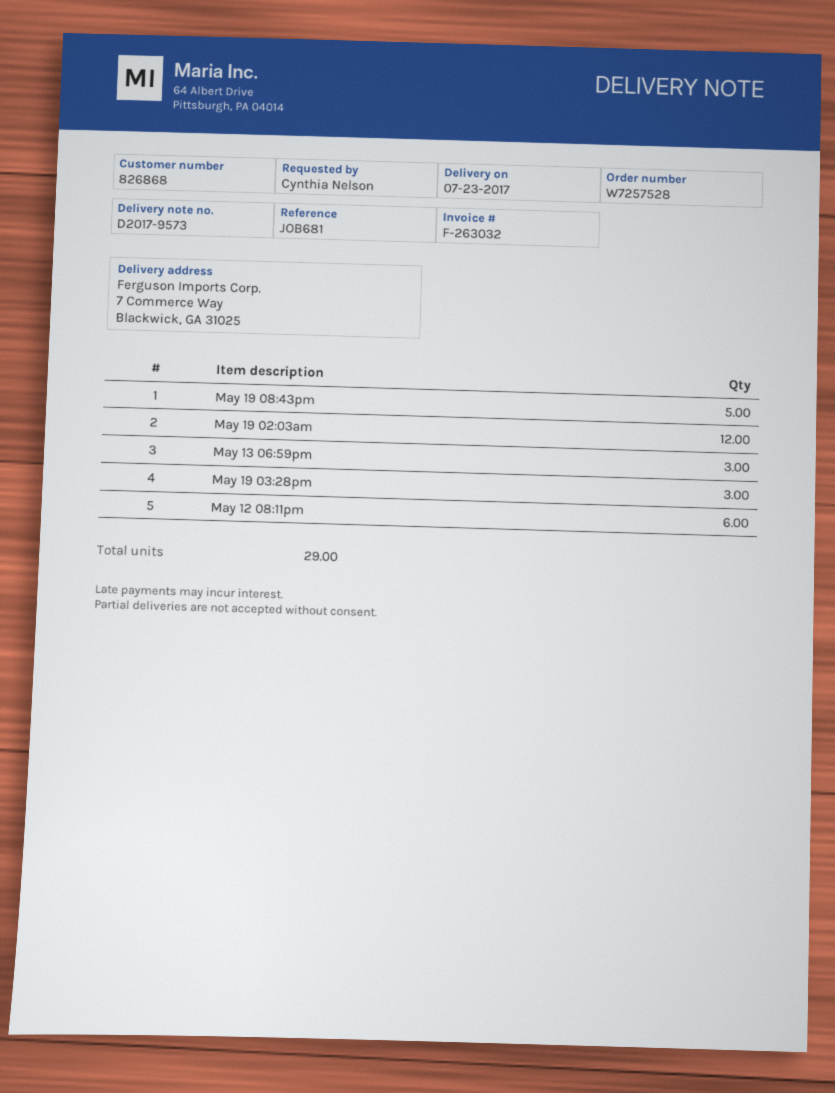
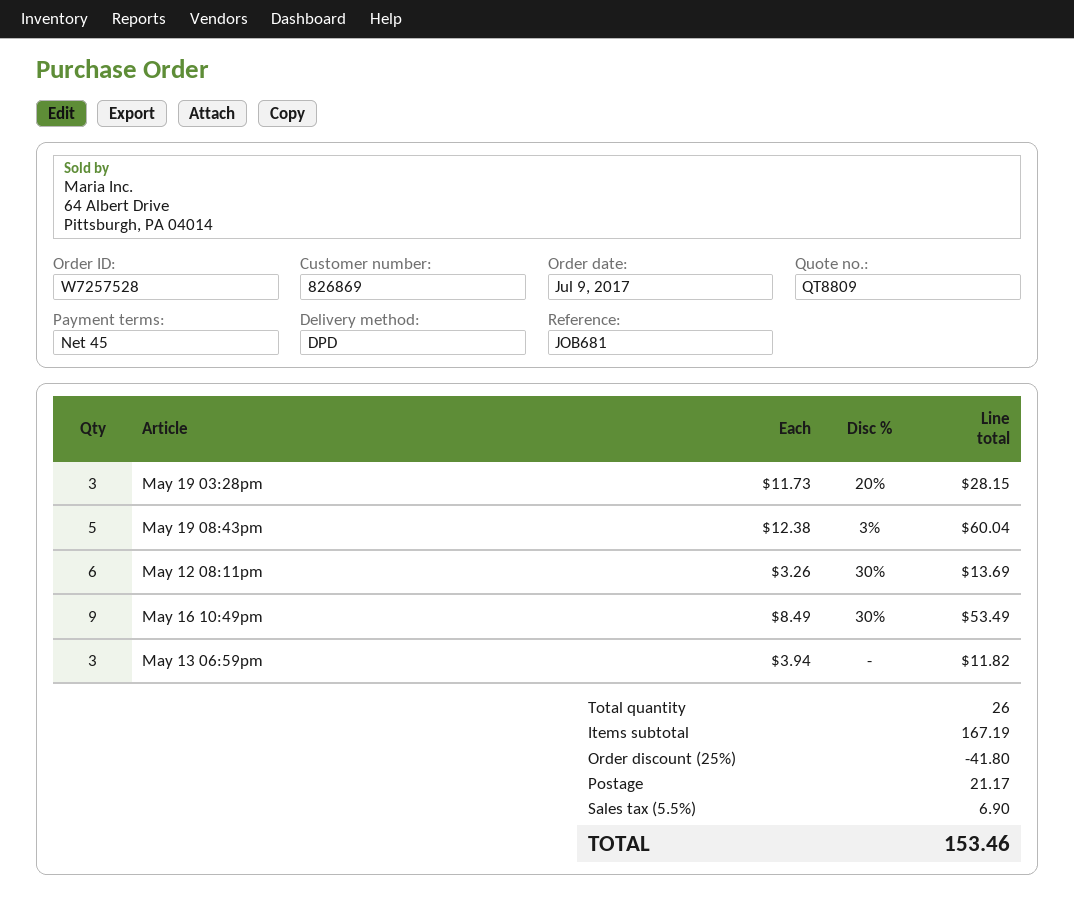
customer number: 826868 -> 826869
May 19 02:03am: 12 -> none
May 16 10:49pm: none -> 9
total quantity: 29 -> 26

